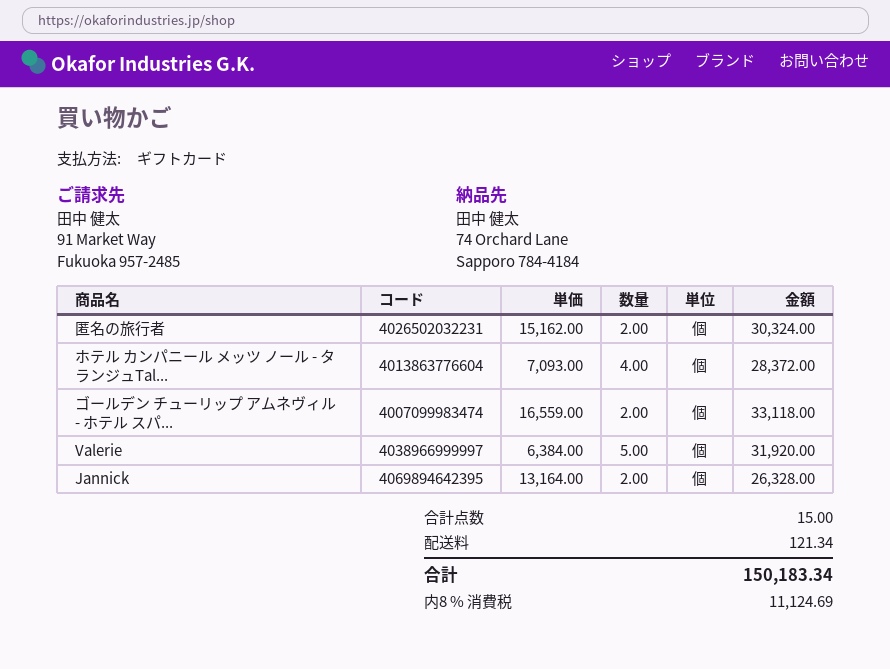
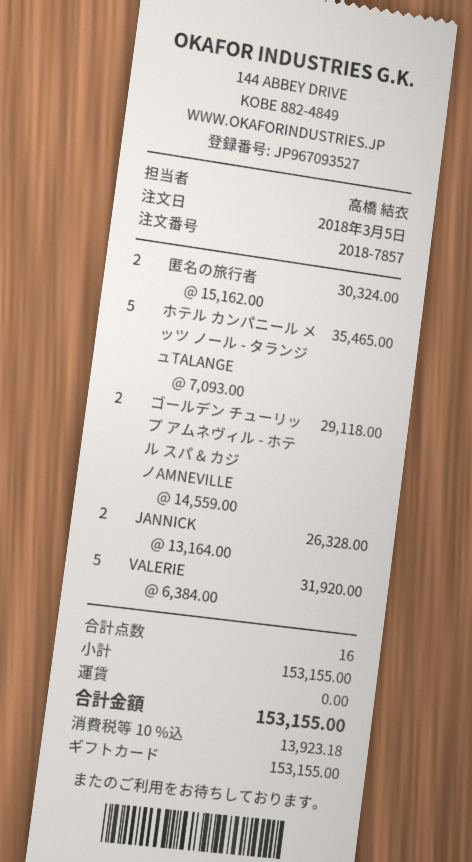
ホテル カンパニール メッツ ノール - タランジュTal...: 4 x 7093.00 = 28372.00 -> 5 x 7093.00 = 35465.00
ゴールデン チューリップ アムネヴィル - ホテル スパ...: 2 x 16559.00 = 33118.00 -> 2 x 14559.00 = 29118.00
total quantity: 15 -> 16
shipping: 121.34 -> 0.00
tax: 8% = 11124.69 -> 10% = 13923.18
total: 150183.34 -> 153155.00

